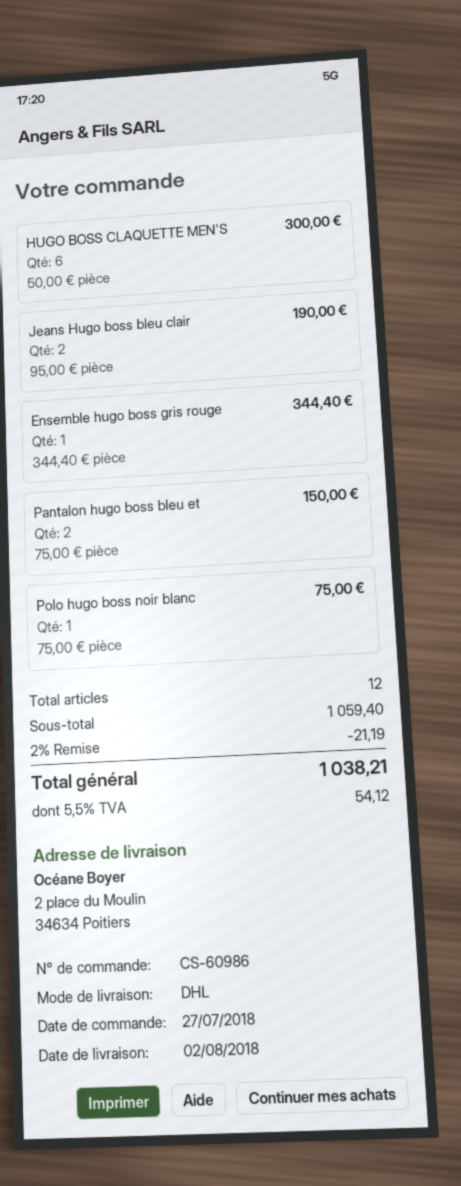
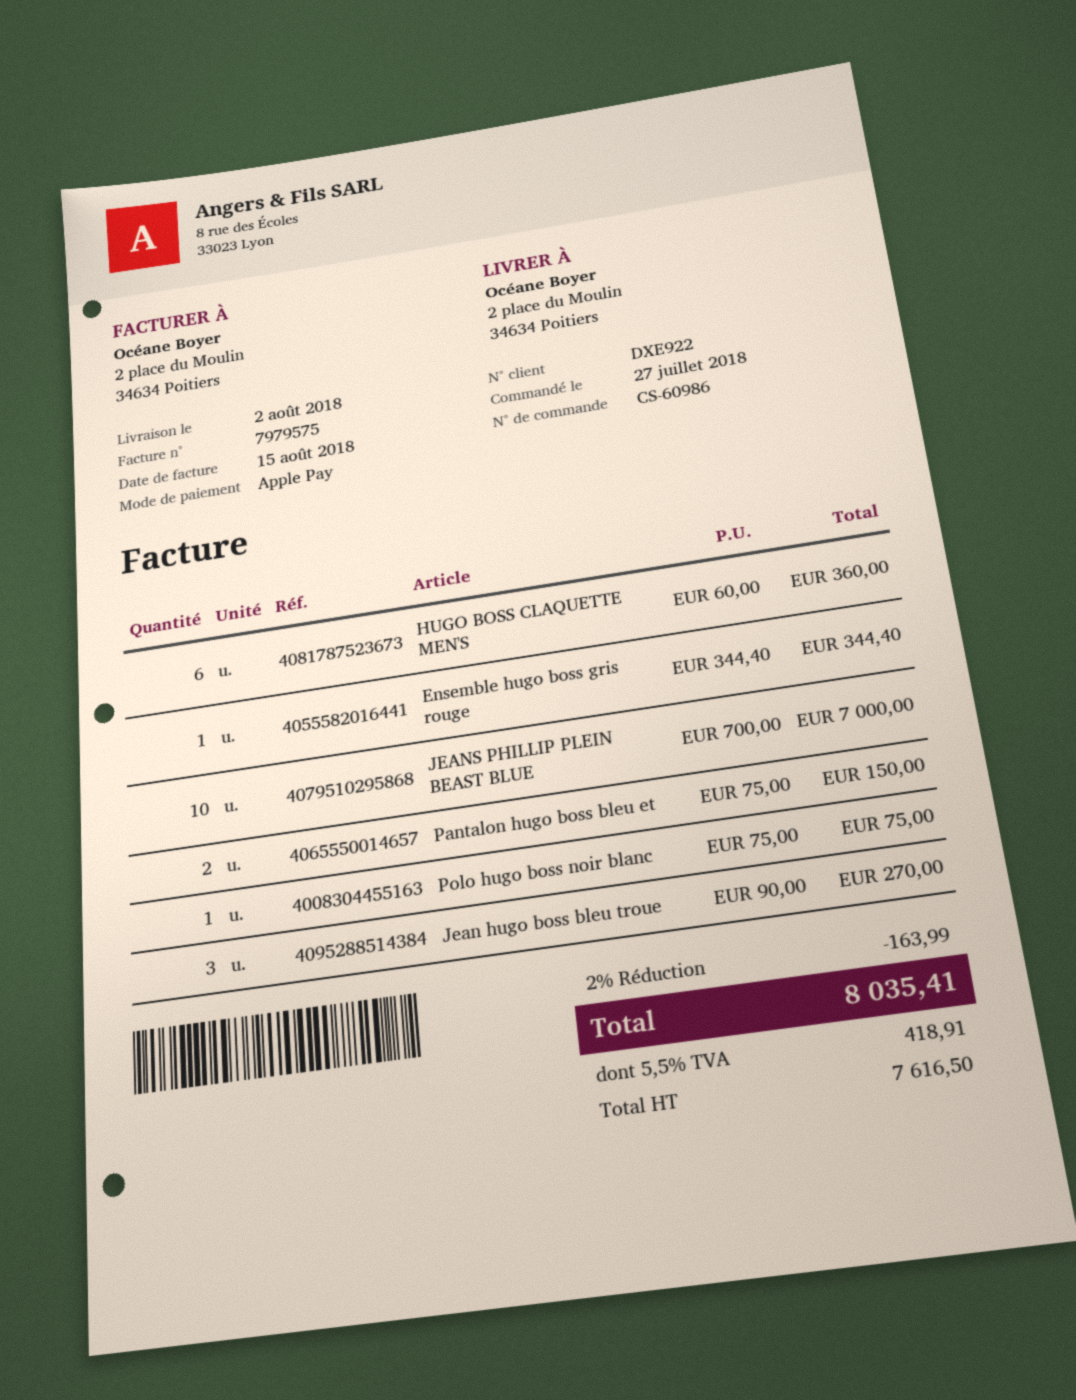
HUGO BOSS CLAQUETTE MEN'S: 6 x 50.00 = 300.00 -> 6 x 60.00 = 360.00
Jeans Hugo boss bleu clair: 2 x 95.00 = 190.00 -> none
JEANS PHILLIP PLEIN BEAST BLUE: none -> 10 x 700.00 = 7000.00
Jean hugo boss bleu troue: none -> 3 x 90.00 = 270.00
discount: 2% = 21.19 -> 2% = 163.99
tax: 5.5% = 54.12 -> 5.5% = 418.91
total: 1038.21 -> 8035.41

